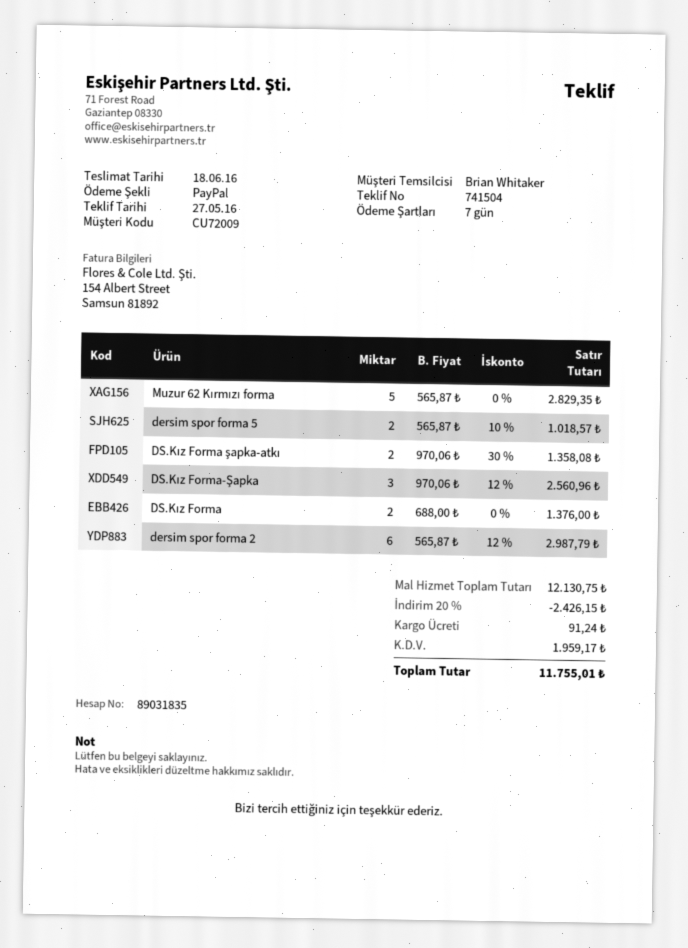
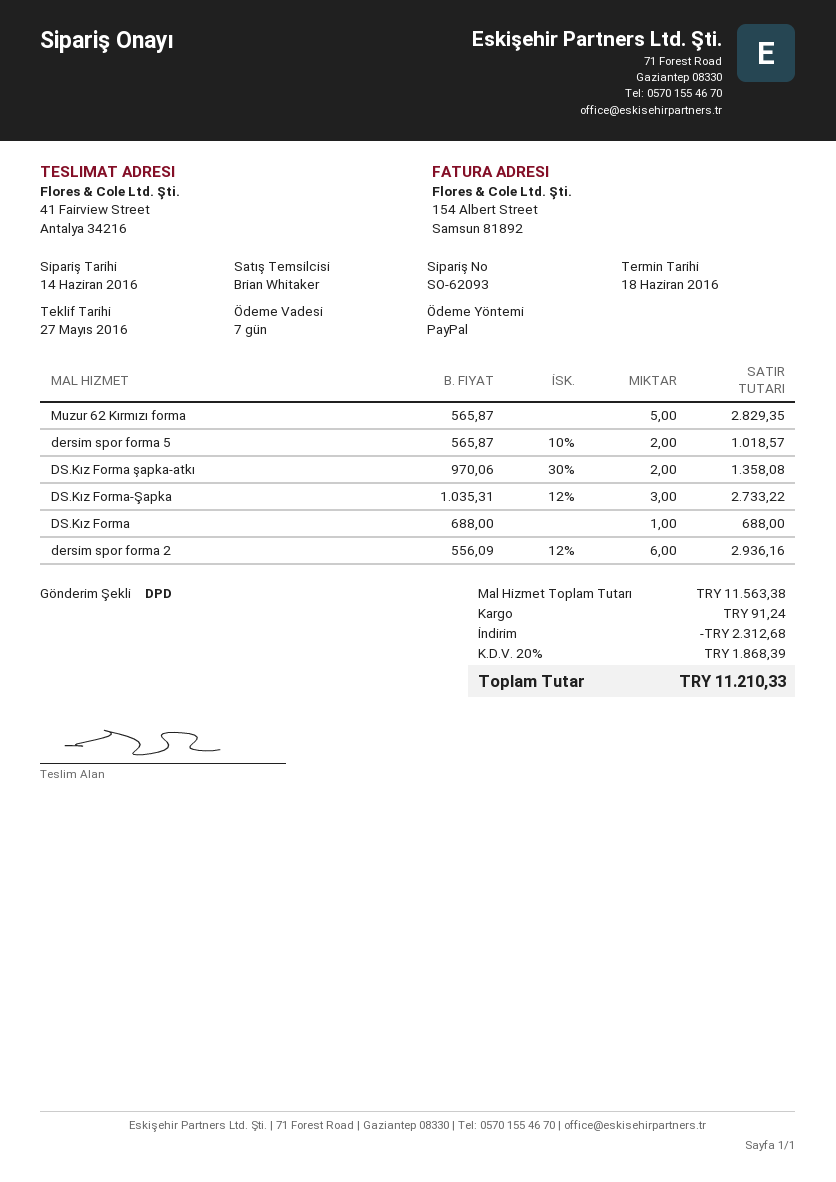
DS.Kız Forma-Şapka: 3 x 970.06 - 12% = 2560.96 -> 3 x 1035.31 - 12% = 2733.22
DS.Kız Forma: 2 x 688.00 = 1376.00 -> 1 x 688.00 = 688.00
dersim spor forma 2: 6 x 565.87 - 12% = 2987.79 -> 6 x 556.09 - 12% = 2936.16
subtotal: 12130.75 -> 11563.38
discount: 2426.15 -> 2312.68
tax: 1959.17 -> 1868.39
total: 11755.01 -> 11210.33

